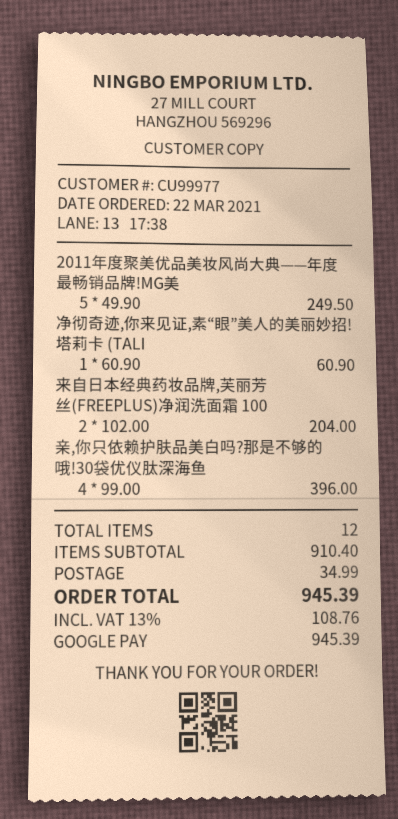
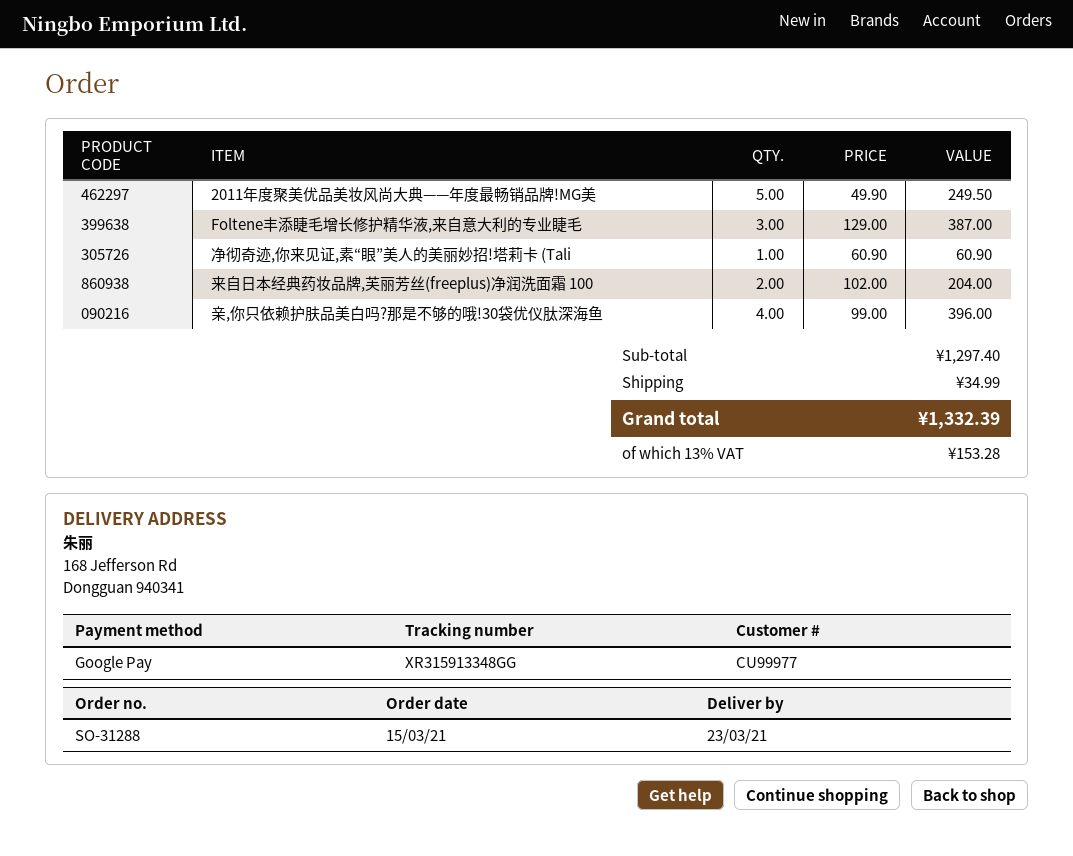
order date: 2021-03-22 -> 2021-03-15
Foltene丰添睫毛增长修护精华液,来自意大利的专业睫毛: none -> 3 x 129.00 = 387.00
subtotal: 910.40 -> 1297.40
tax: 13% = 108.76 -> 13% = 153.28
total: 945.39 -> 1332.39

